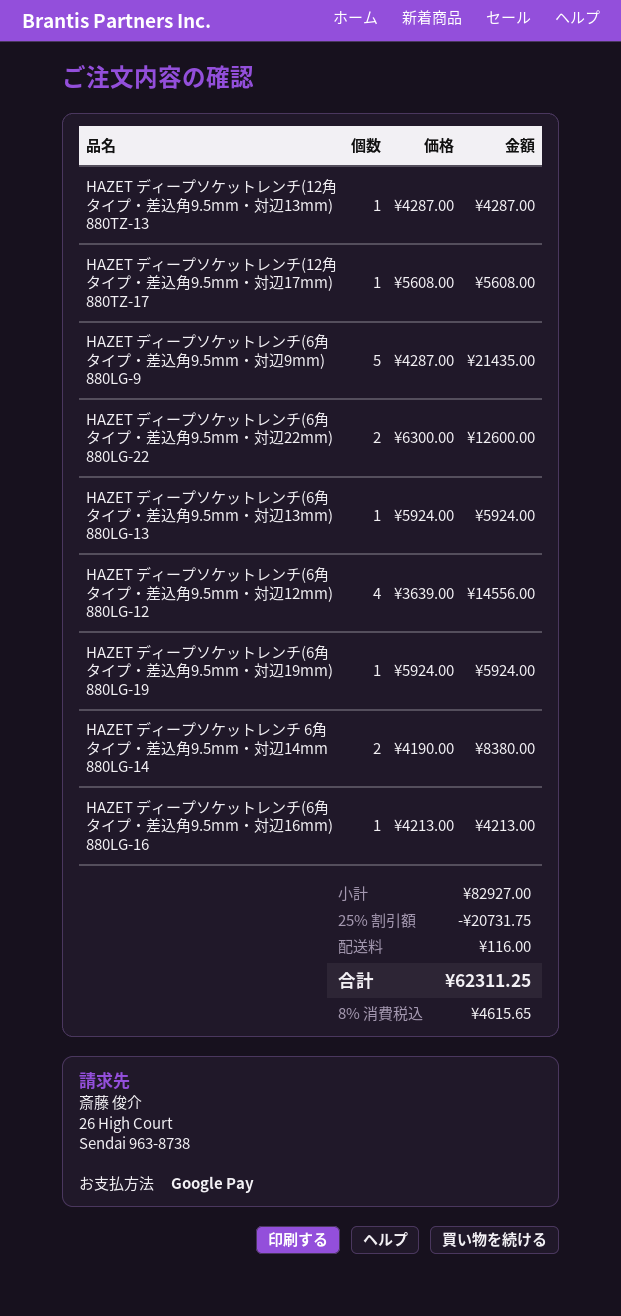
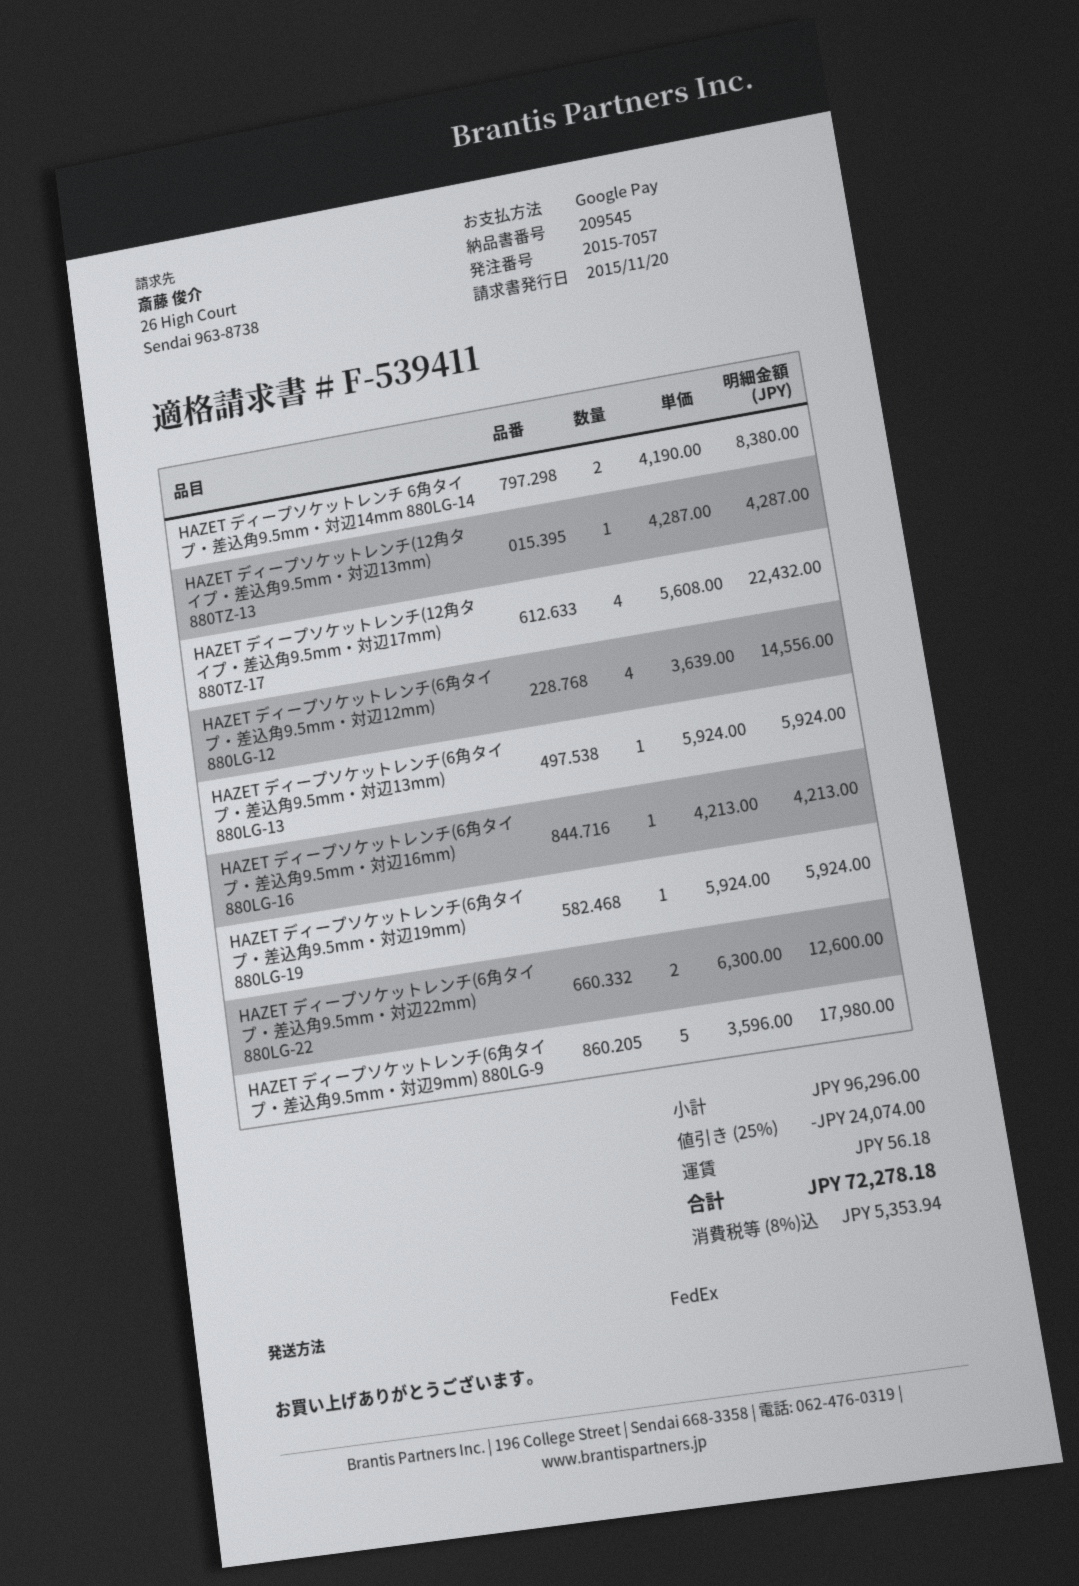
HAZET ディープソケットレンチ(12角タイプ・差込角9.5mm・対辺17mm) 880TZ-17: 1 x 5608.00 = 5608.00 -> 4 x 5608.00 = 22432.00
HAZET ディープソケットレンチ(6角タイプ・差込角9.5mm・対辺9mm) 880LG-9: 5 x 4287.00 = 21435.00 -> 5 x 3596.00 = 17980.00
subtotal: 82927.00 -> 96296.00
discount: 25% = 20731.75 -> 25% = 24074.00
shipping: 116.00 -> 56.18
tax: 8% = 4615.65 -> 8% = 5353.94
total: 62311.25 -> 72278.18

